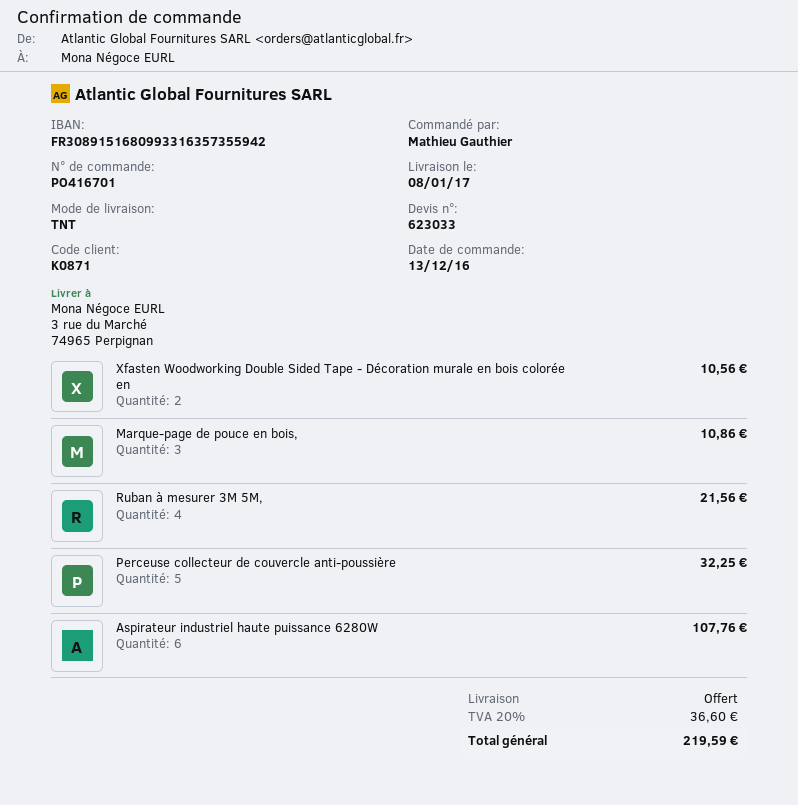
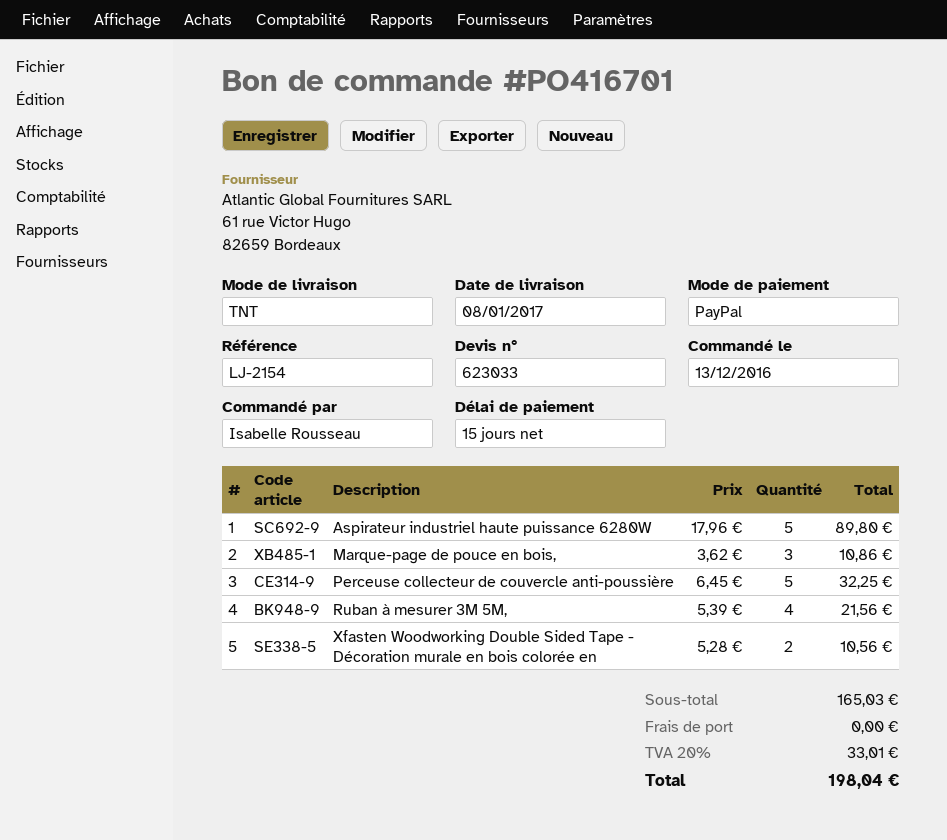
ordered by: Mathieu Gauthier -> Isabelle Rousseau
Aspirateur industriel haute puissance 6280W: 6 for 107.76 -> 5 for 89.80
tax: 20% = 36.60 -> 20% = 33.01
total: 219.59 -> 198.04

